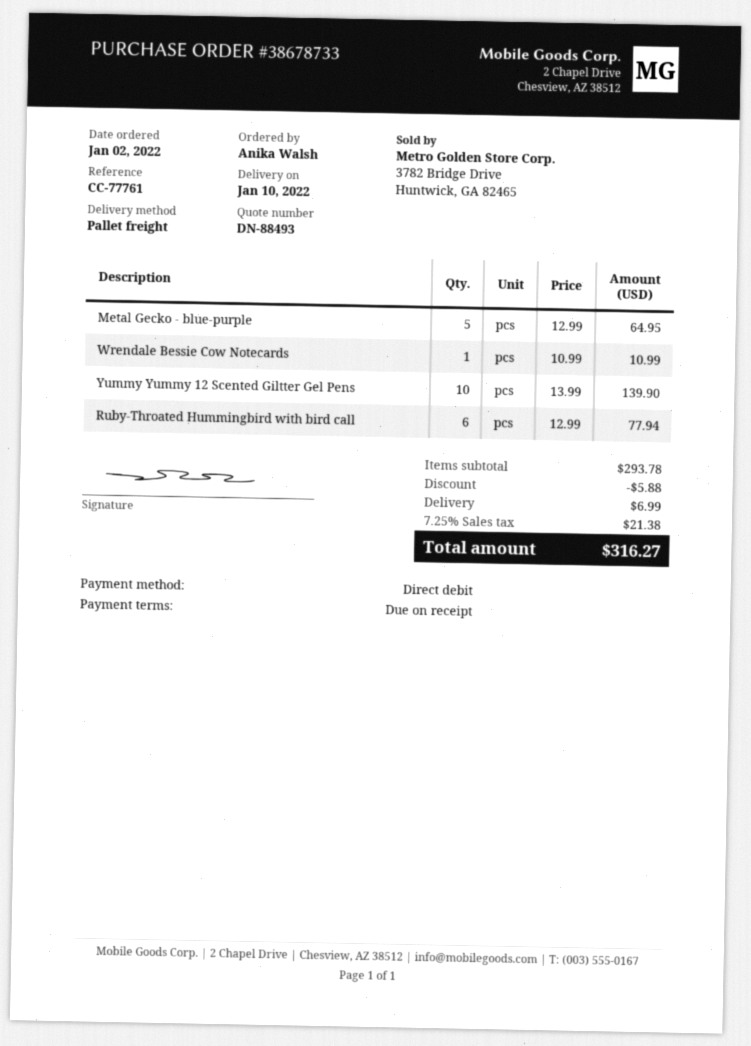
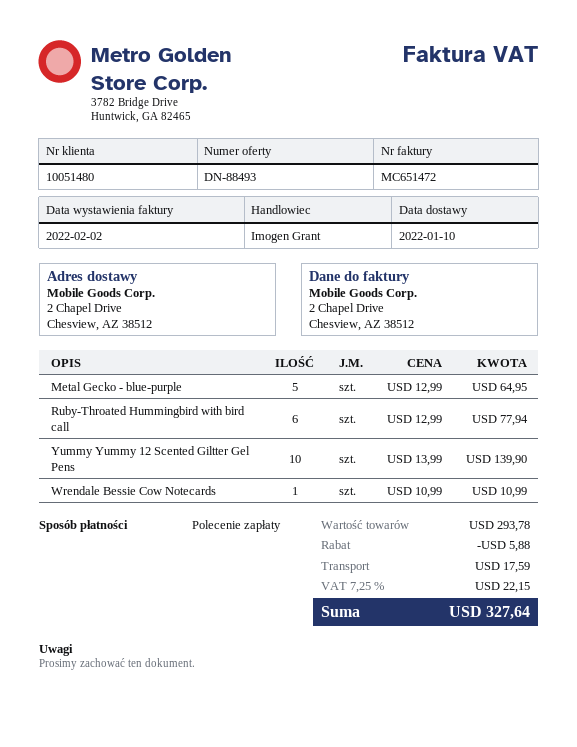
shipping: 6.99 -> 17.59
tax: 7.25% = 21.38 -> 7.25% = 22.15
total: 316.27 -> 327.64

